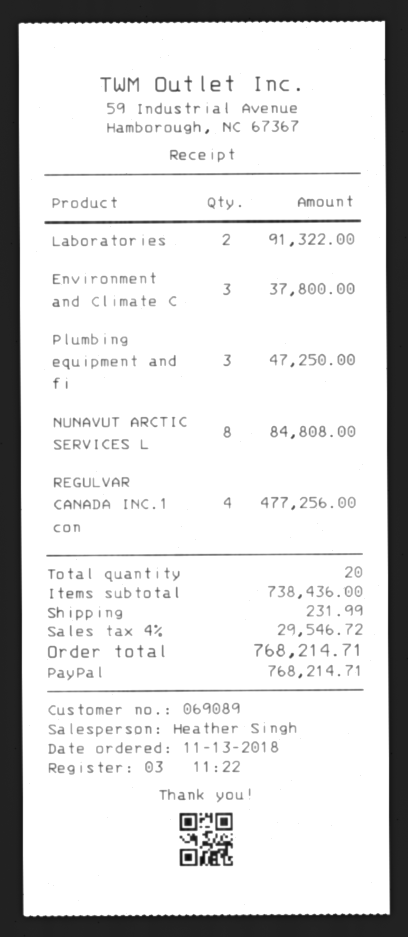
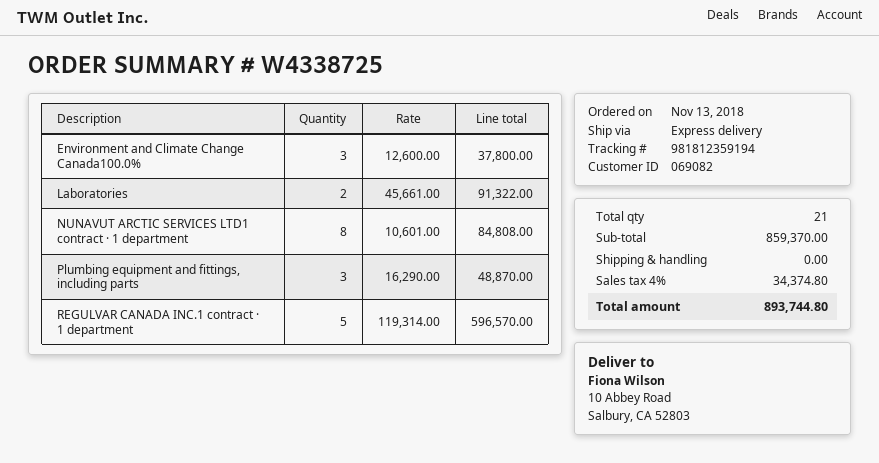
customer number: 069089 -> 069082
Plumbing equipment and fi: 3 for 47250.00 -> 3 for 48870.00
REGULVAR CANADA INC.1 con: 4 for 477256.00 -> 5 for 596570.00
total quantity: 20 -> 21
subtotal: 738436.00 -> 859370.00
shipping: 231.99 -> 0.00
tax: 4% = 29546.72 -> 4% = 34374.80
total: 768214.71 -> 893744.80

